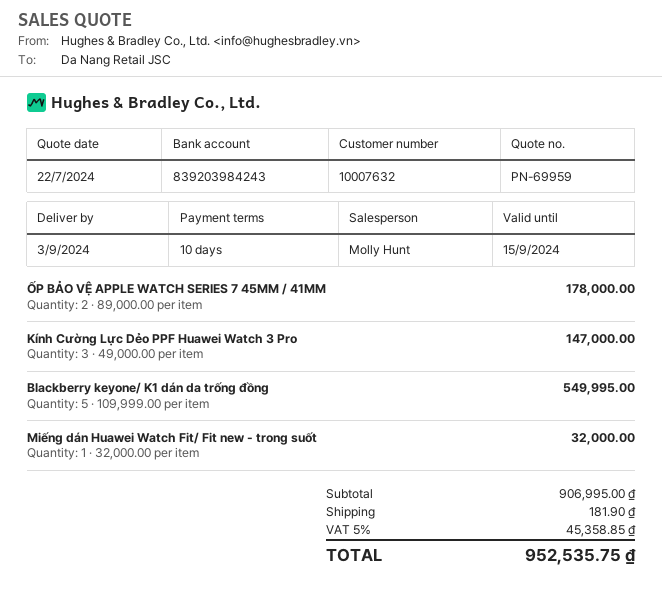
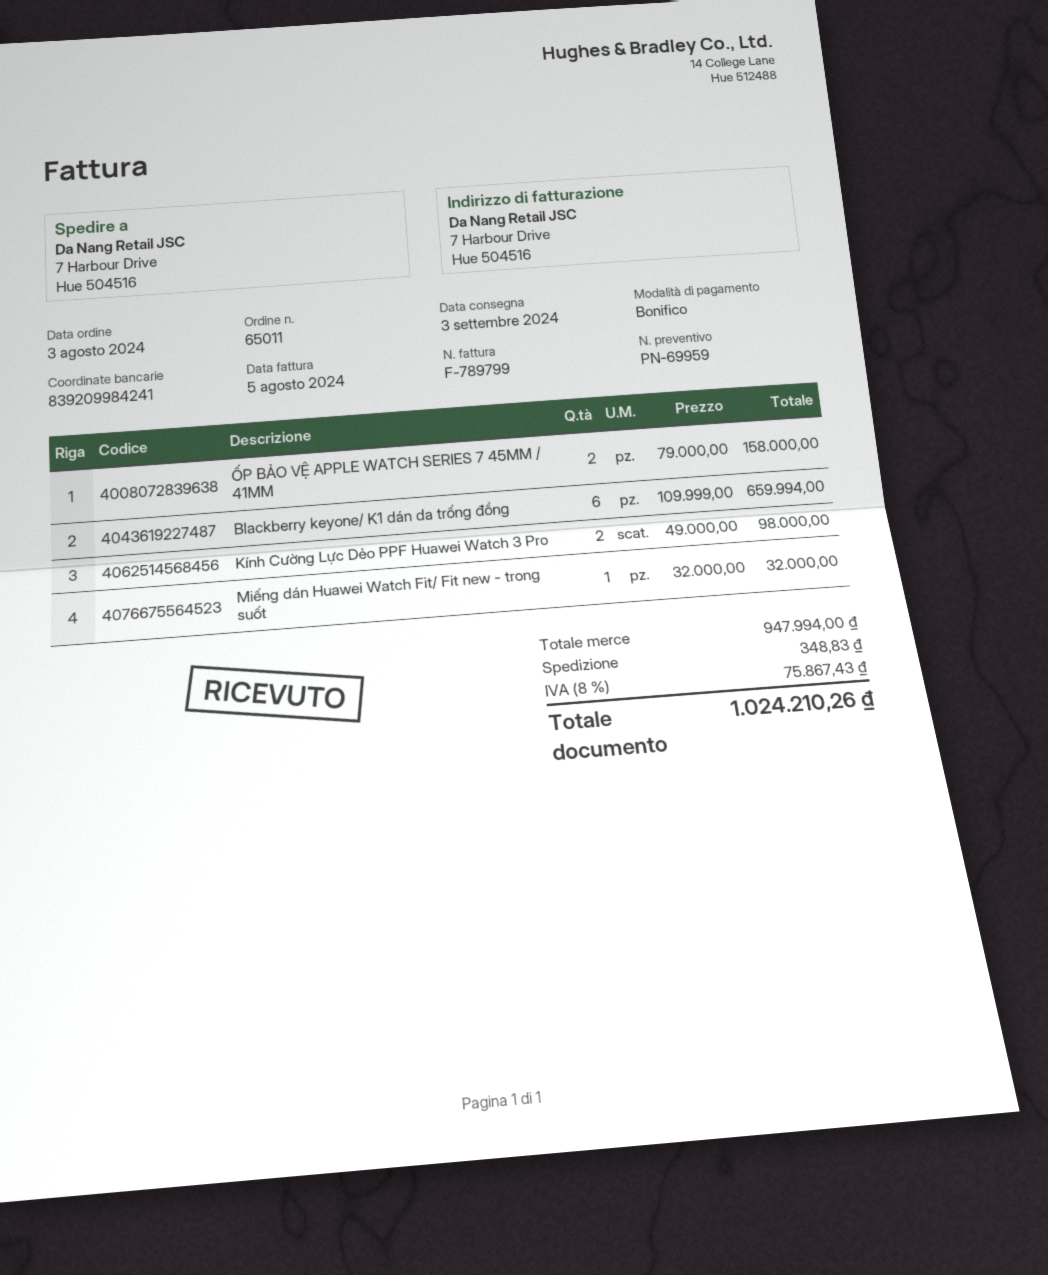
bank account: 839203984243 -> 839209984241
ỐP BẢO VỆ APPLE WATCH SERIES 7 45MM / 41MM: 2 x 89000.00 = 178000.00 -> 2 x 79000.00 = 158000.00
Kính Cường Lực Dẻo PPF Huawei Watch 3 Pro: 3 x 49000.00 = 147000.00 -> 2 x 49000.00 = 98000.00
Blackberry keyone/ K1 dán da trống đồng: 5 x 109999.00 = 549995.00 -> 6 x 109999.00 = 659994.00
subtotal: 906995.00 -> 947994.00
shipping: 181.90 -> 348.83
tax: 5% = 45358.85 -> 8% = 75867.43
total: 952535.75 -> 1024210.26

